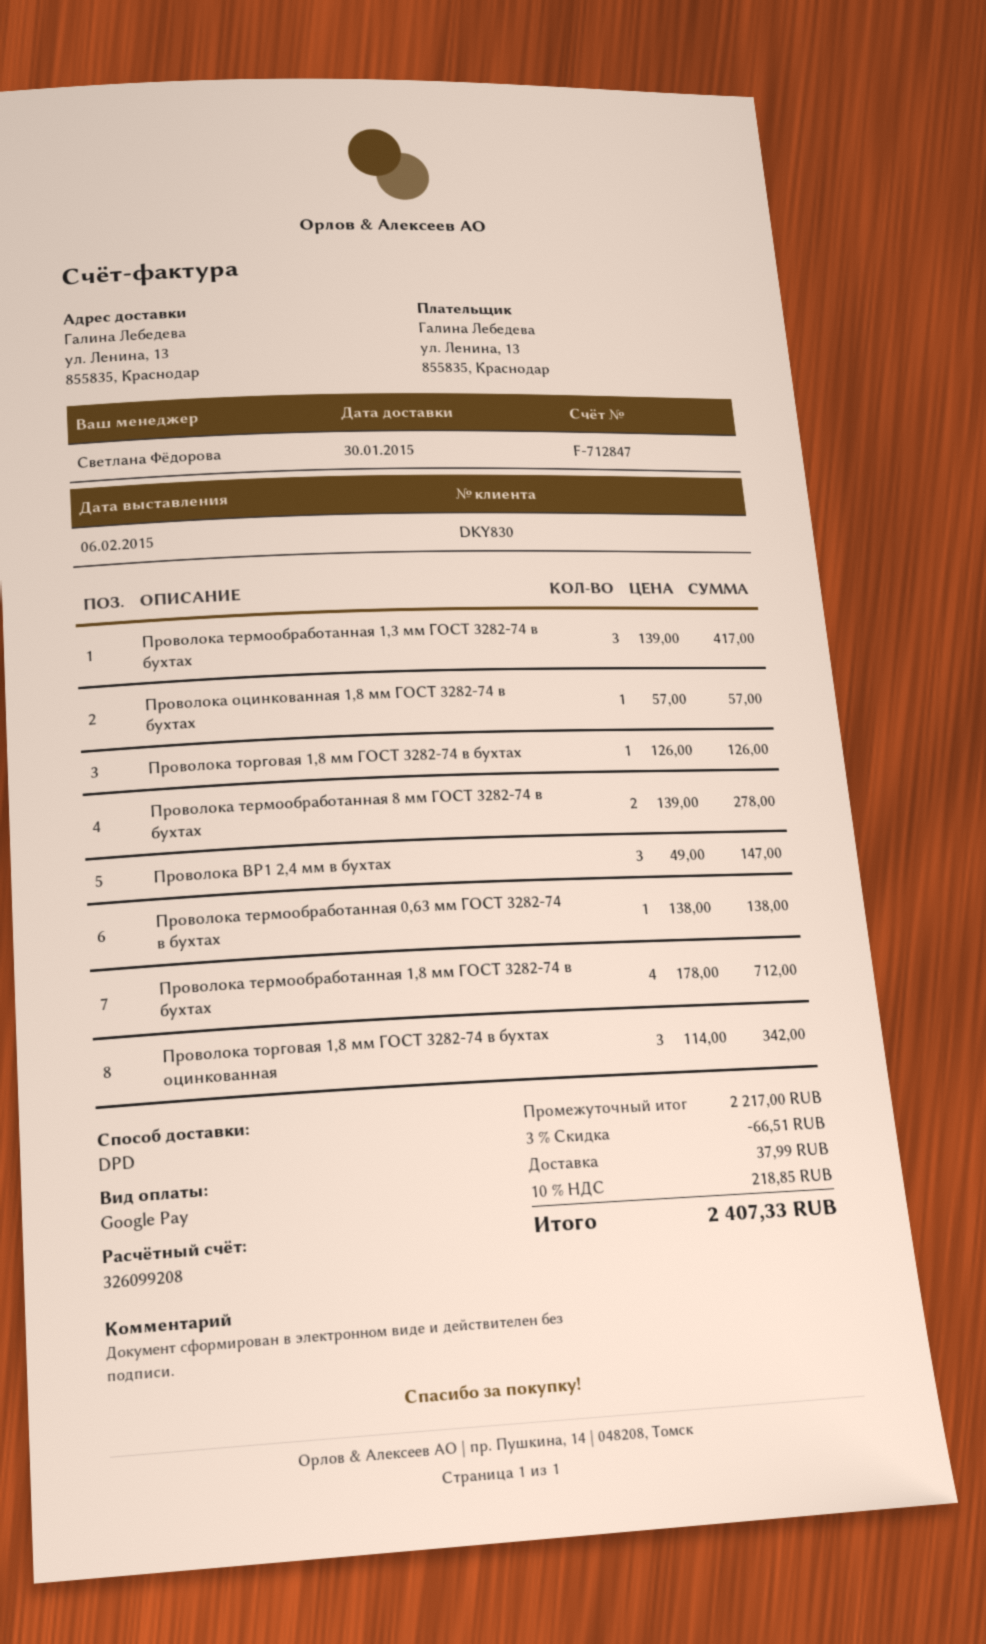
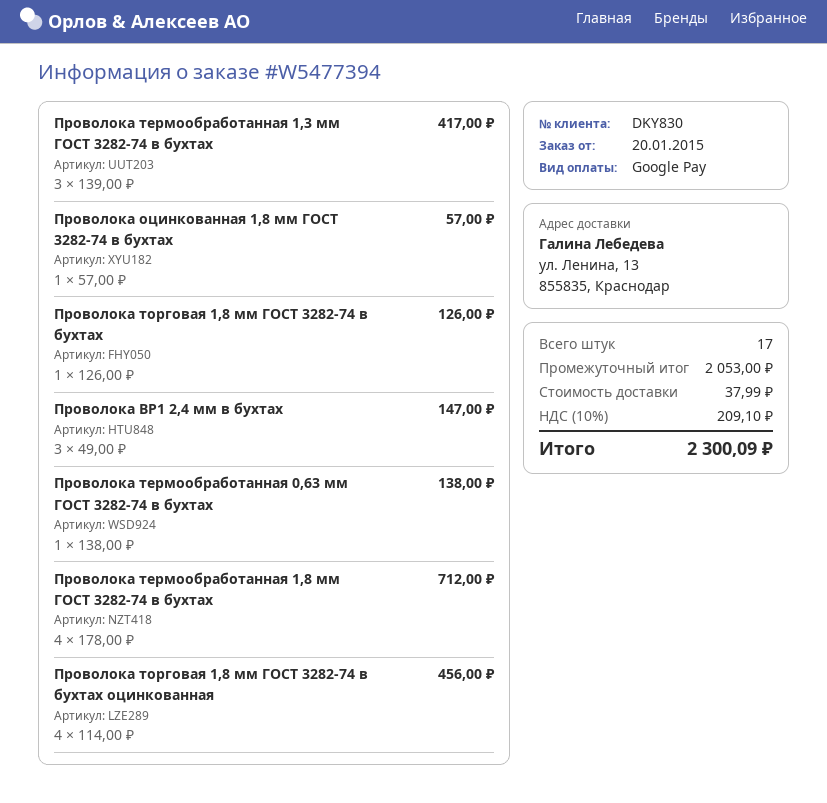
Проволока термообработанная 8 мм ГОСТ 3282-74 в бухтах: 2 x 139.00 = 278.00 -> none
Проволока торговая 1,8 мм ГОСТ 3282-74 в бухтах оцинкованная: 3 x 114.00 = 342.00 -> 4 x 114.00 = 456.00
subtotal: 2217.00 -> 2053.00
discount: 3% = 66.51 -> none
tax: 10% = 218.85 -> 10% = 209.10
total: 2407.33 -> 2300.09

